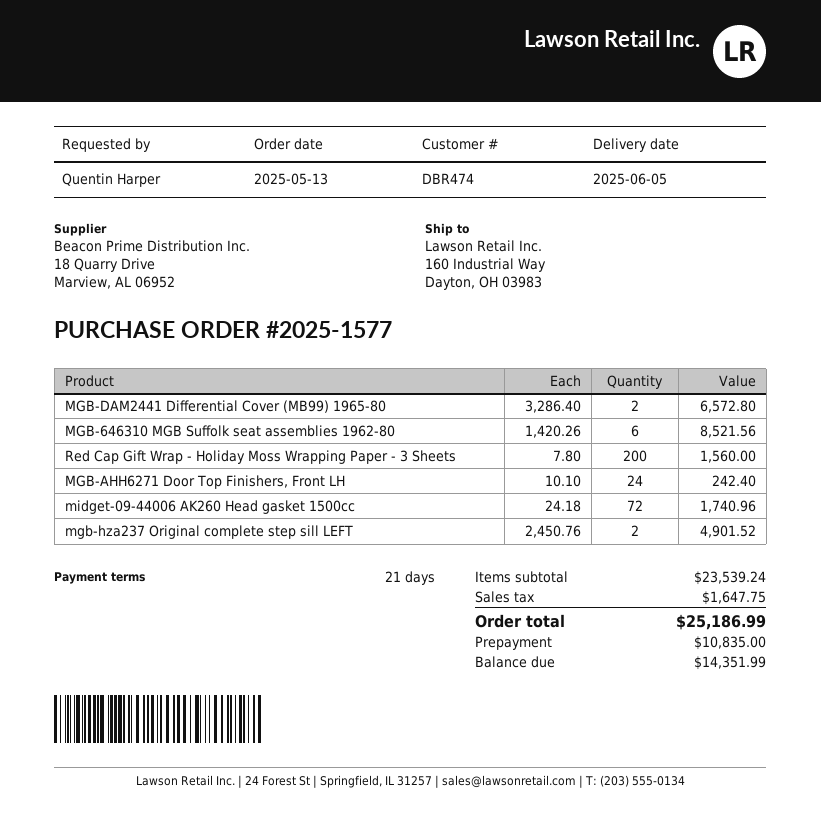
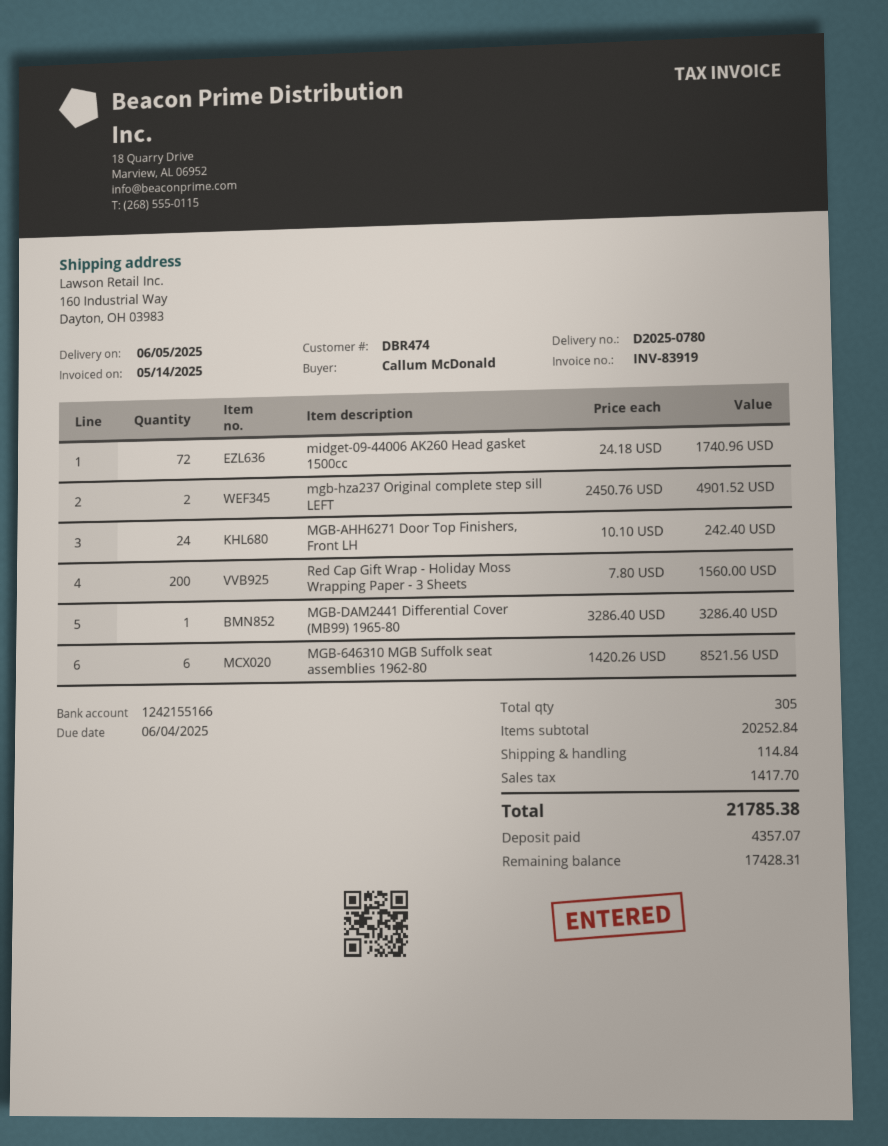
ordered by: Quentin Harper -> Callum McDonald
MGB-DAM2441 Differential Cover (MB99) 1965-80: 2 x 3286.40 = 6572.80 -> 1 x 3286.40 = 3286.40
subtotal: 23539.24 -> 20252.84
shipping: none -> 114.84
tax: 1647.75 -> 1417.70
total: 25186.99 -> 21785.38
deposit: 10835.00 -> 4357.07
balance: 14351.99 -> 17428.31

